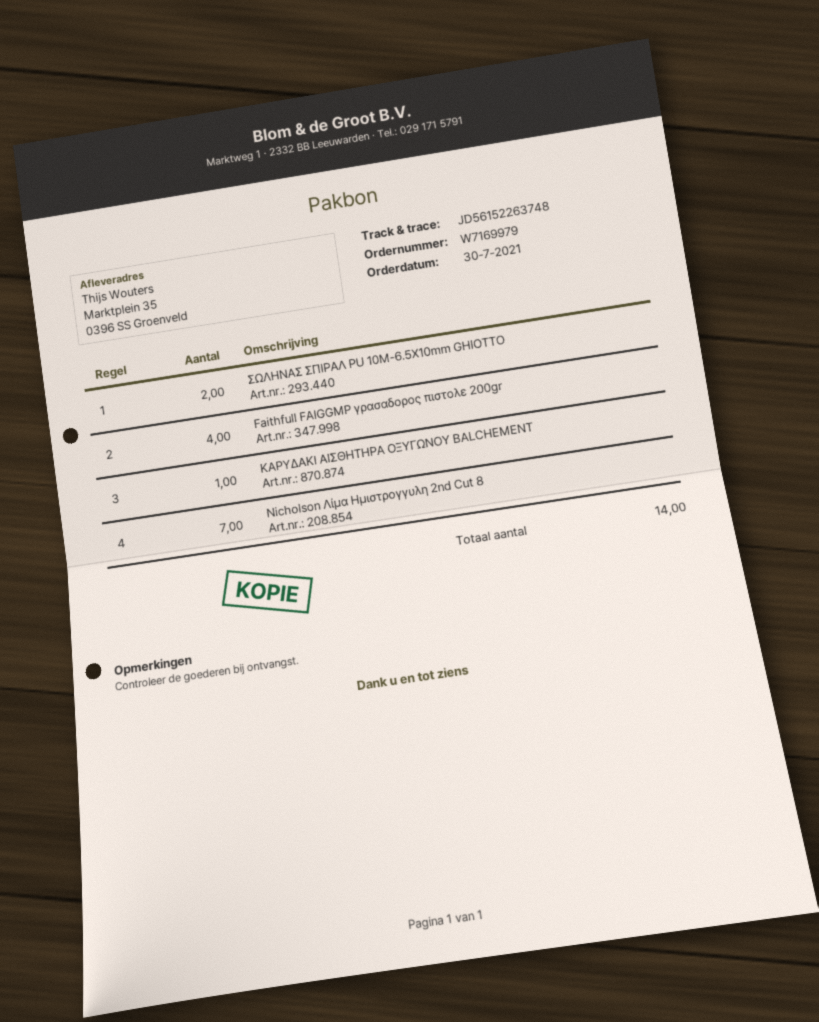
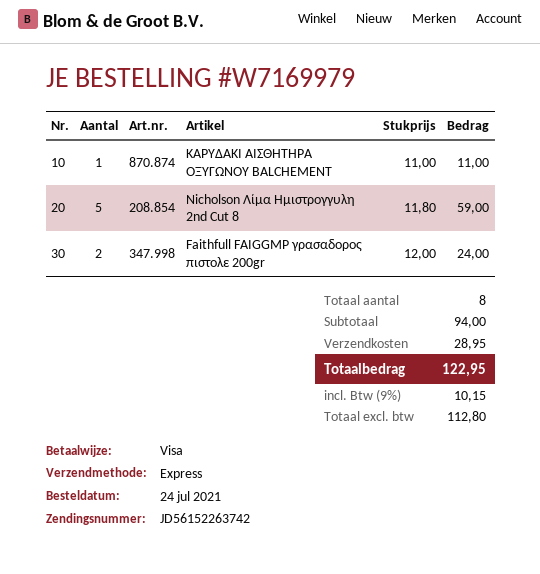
order date: 2021-07-30 -> 2021-07-24
tracking number: JD56152263748 -> JD56152263742
ΣΩΛΗΝΑΣ ΣΠΙΡΑΛ PU 10Μ-6.5Χ10mm GHIOTTO: 2 -> none
Faithfull FAIGGMP γρασαδορος πιστολε 200gr: 4 -> 2
Nicholson Λίμα Ημιστρογγυλη 2nd Cut 8: 7 -> 5
total quantity: 14 -> 8

